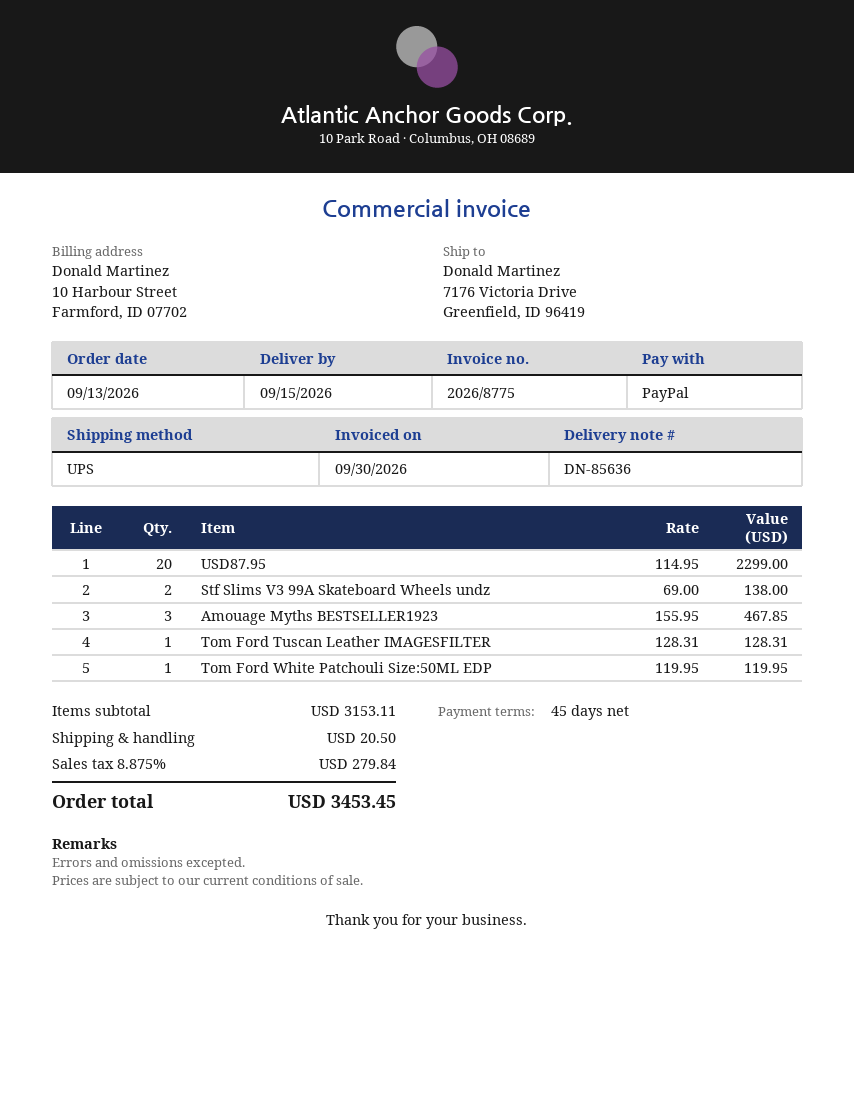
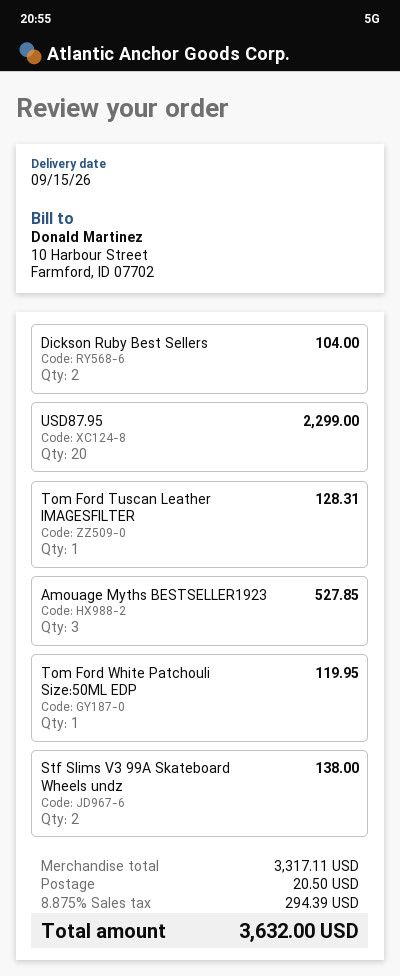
Amouage Myths BESTSELLER1923: 3 for 467.85 -> 3 for 527.85
Dickson Ruby Best Sellers: none -> 2 for 104.00
subtotal: 3153.11 -> 3317.11
tax: 8.875% = 279.84 -> 8.875% = 294.39
total: 3453.45 -> 3632.00

